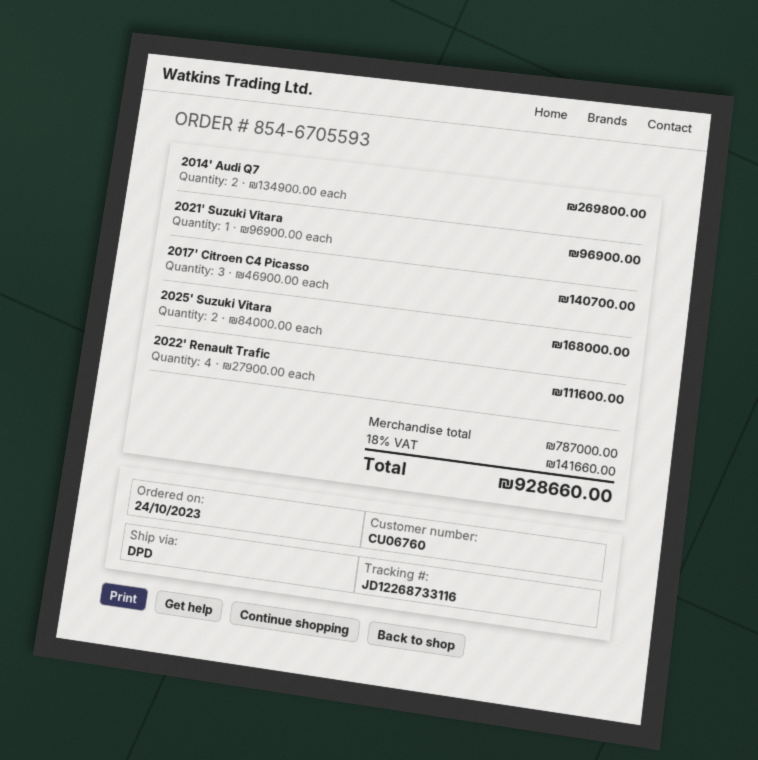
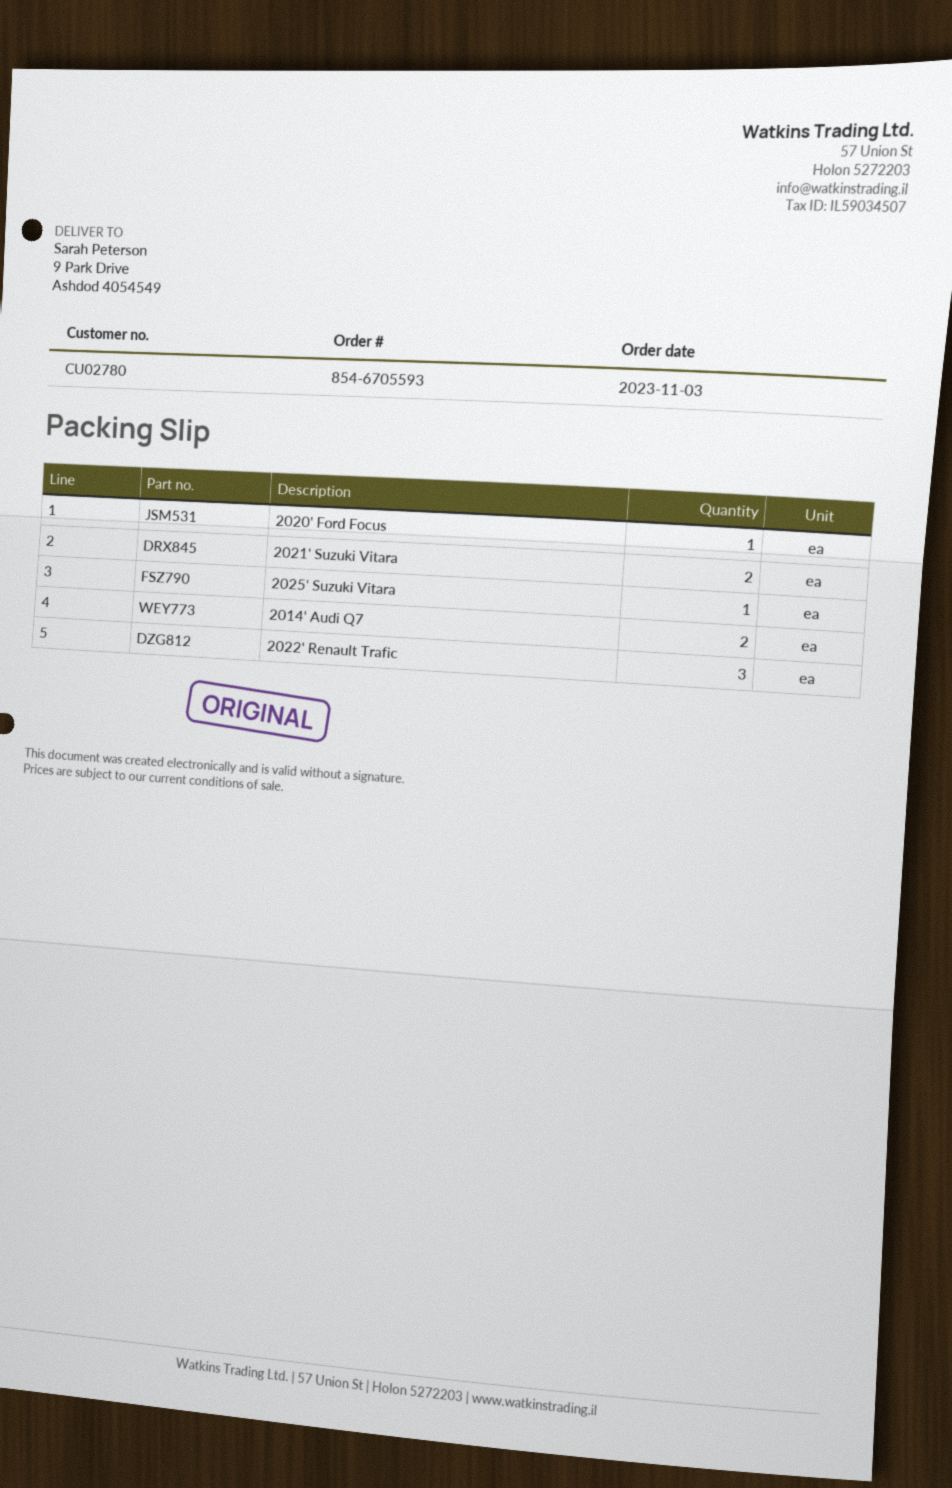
order date: 2023-10-24 -> 2023-11-03
customer number: CU06760 -> CU02780
2021' Suzuki Vitara: 1 -> 2
2017' Citroen C4 Picasso: 3 -> none
2025' Suzuki Vitara: 2 -> 1
2022' Renault Trafic: 4 -> 3
2020' Ford Focus: none -> 1

